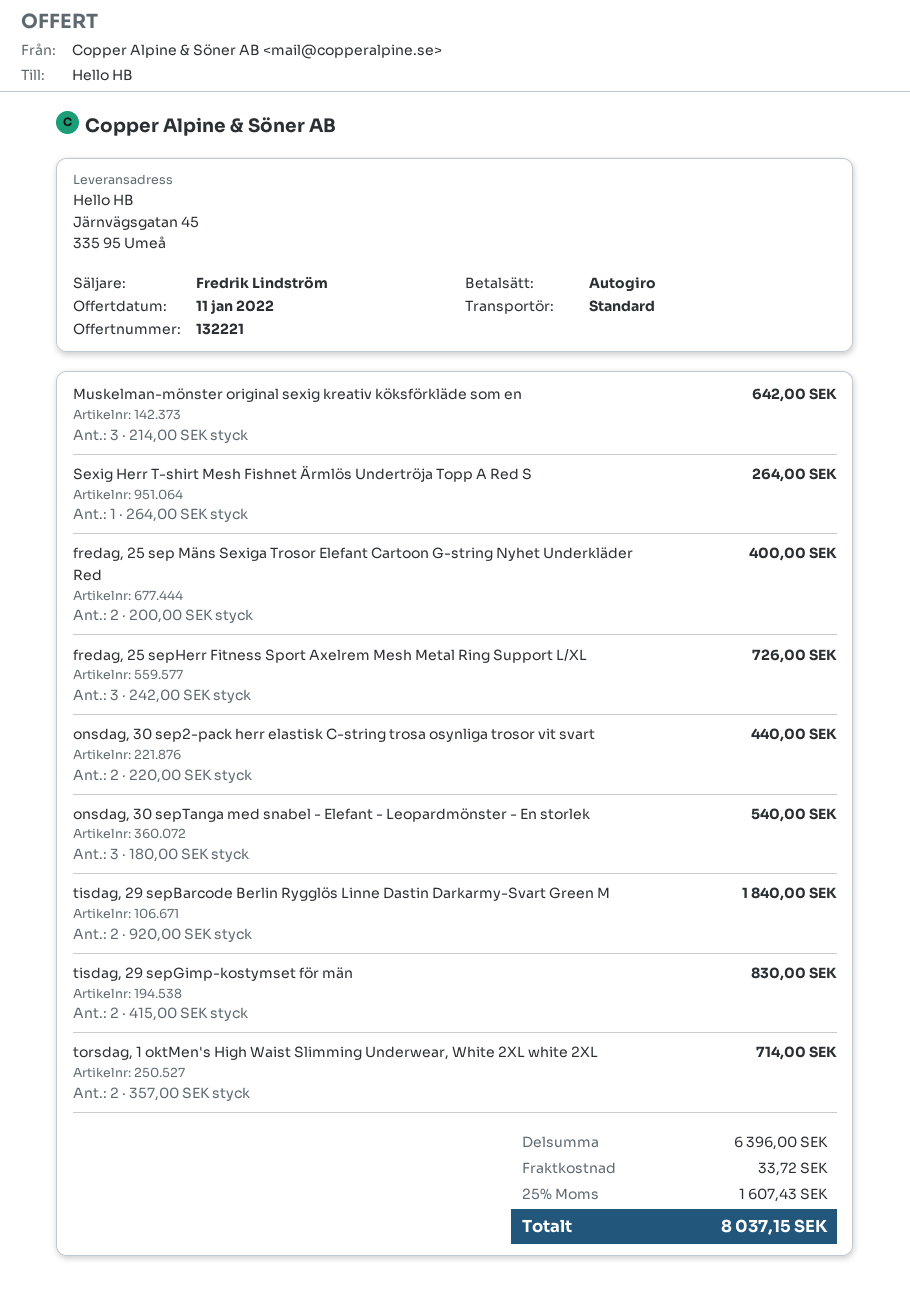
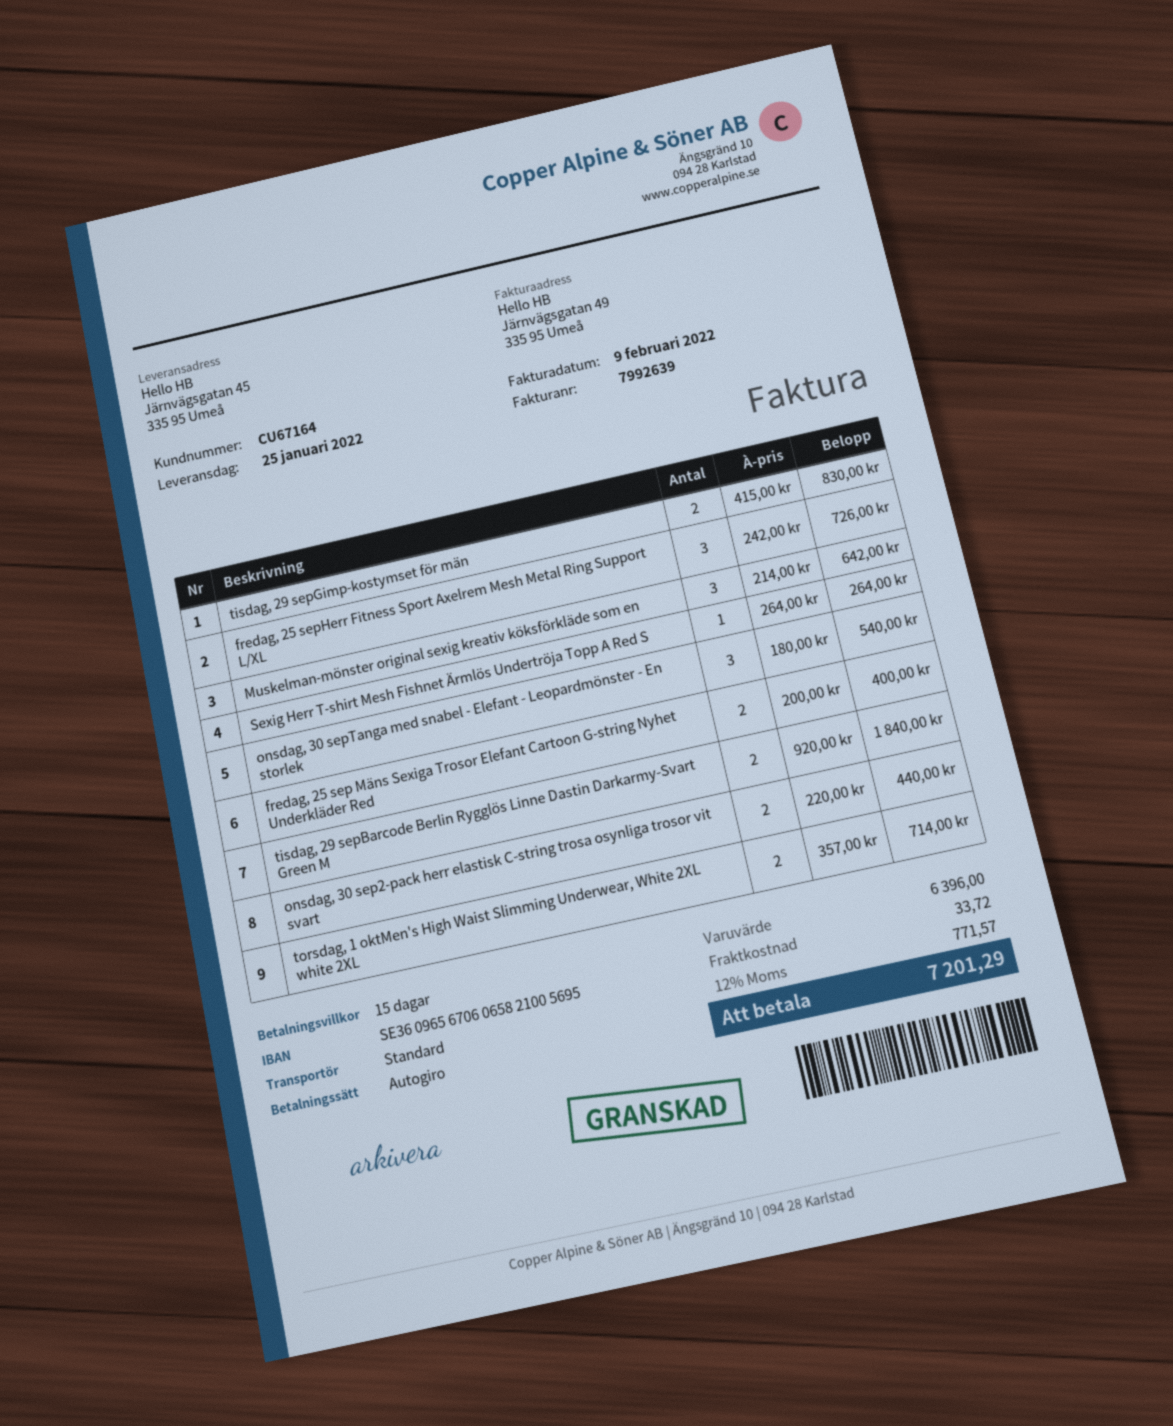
tax: 25% = 1607.43 -> 12% = 771.57
total: 8037.15 -> 7201.29

